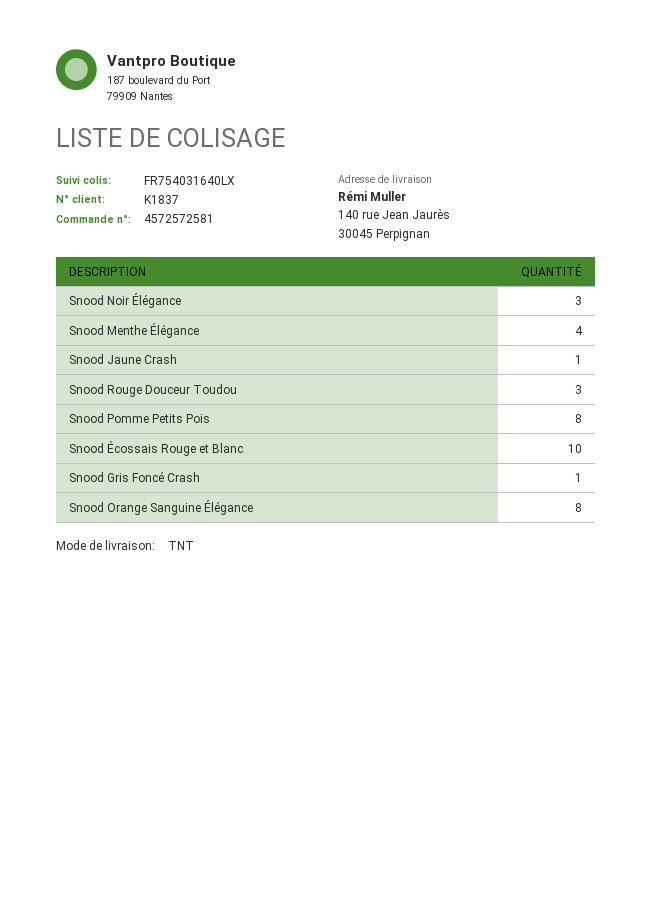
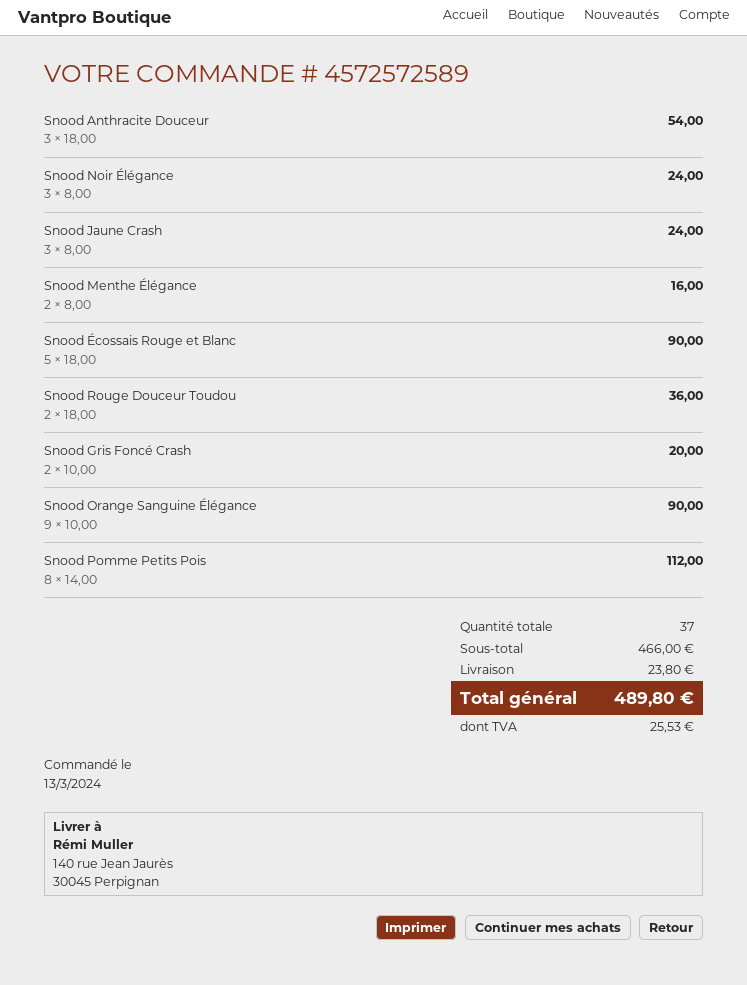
order number: 4572572581 -> 4572572589
Snood Menthe Élégance: 4 -> 2
Snood Jaune Crash: 1 -> 3
Snood Rouge Douceur Toudou: 3 -> 2
Snood Écossais Rouge et Blanc: 10 -> 5
Snood Gris Foncé Crash: 1 -> 2
Snood Orange Sanguine Élégance: 8 -> 9
Snood Anthracite Douceur: none -> 3

